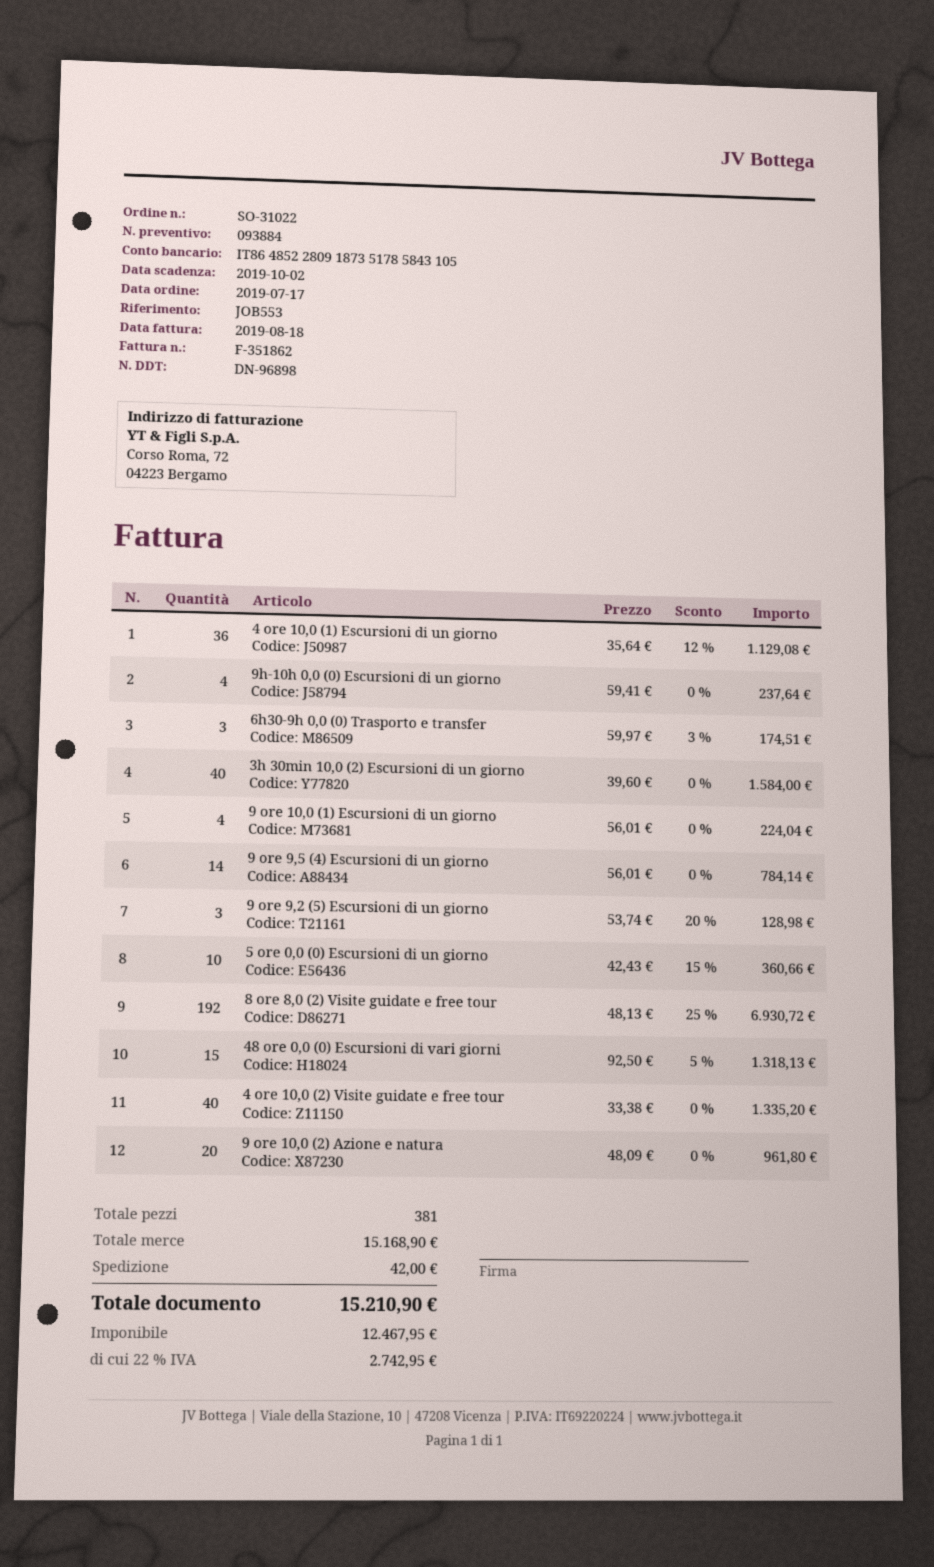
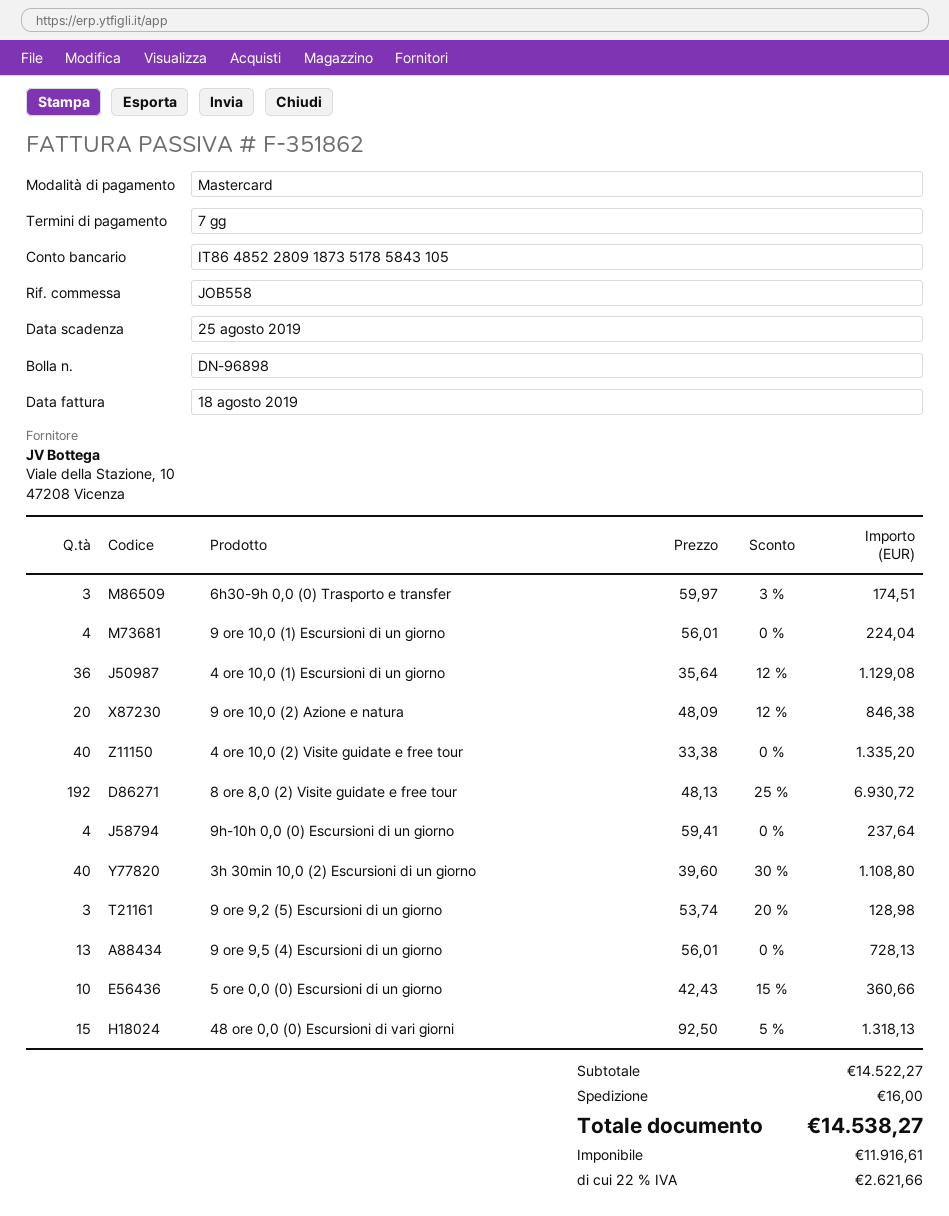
due date: 2019-10-02 -> 2019-08-25
reference: JOB553 -> JOB558
3h 30min 10,0 (2) Escursioni di un giorno: 40 x 39.60 = 1584.00 -> 40 x 39.60 - 30% = 1108.80
9 ore 9,5 (4) Escursioni di un giorno: 14 x 56.01 = 784.14 -> 13 x 56.01 = 728.13
9 ore 10,0 (2) Azione e natura: 20 x 48.09 = 961.80 -> 20 x 48.09 - 12% = 846.38
subtotal: 15168.90 -> 14522.27
shipping: 42.00 -> 16.00
net: 12467.95 -> 11916.61
tax: 22% = 2742.95 -> 22% = 2621.66
total: 15210.90 -> 14538.27

